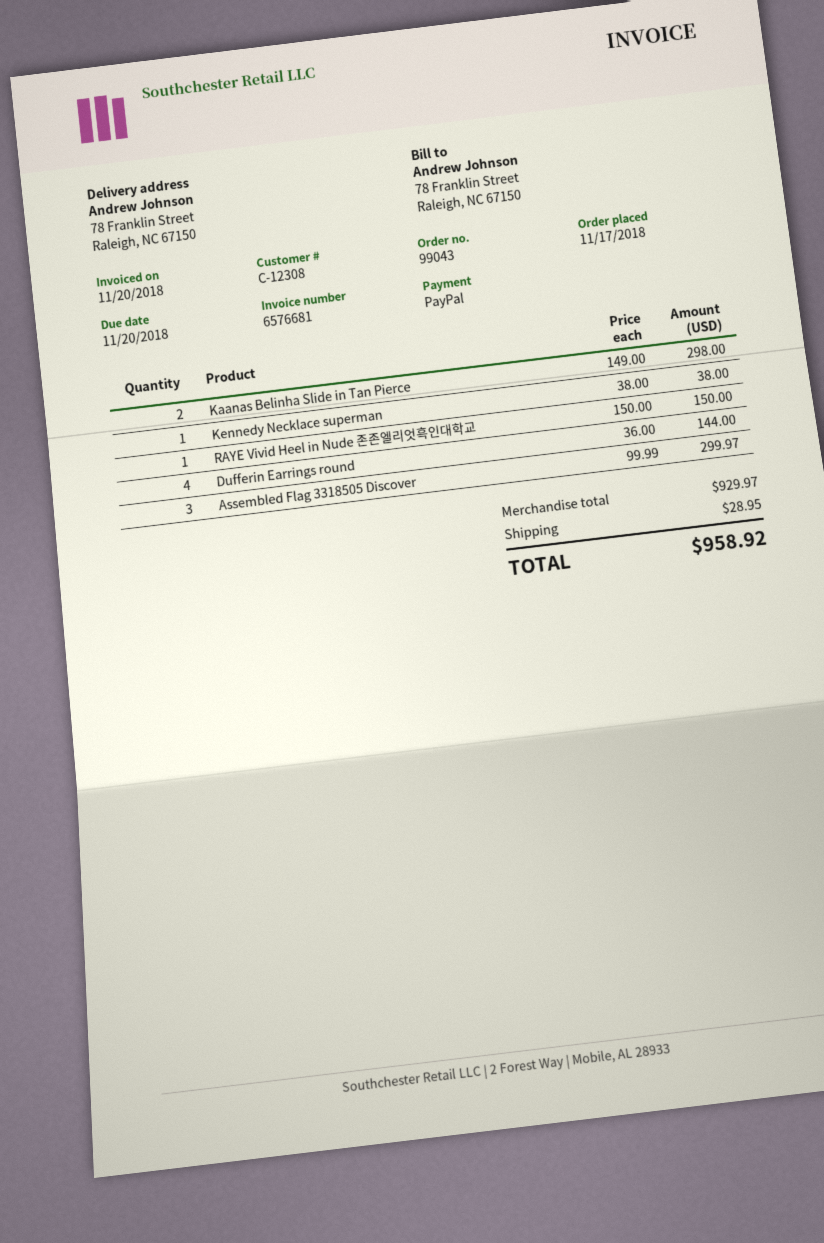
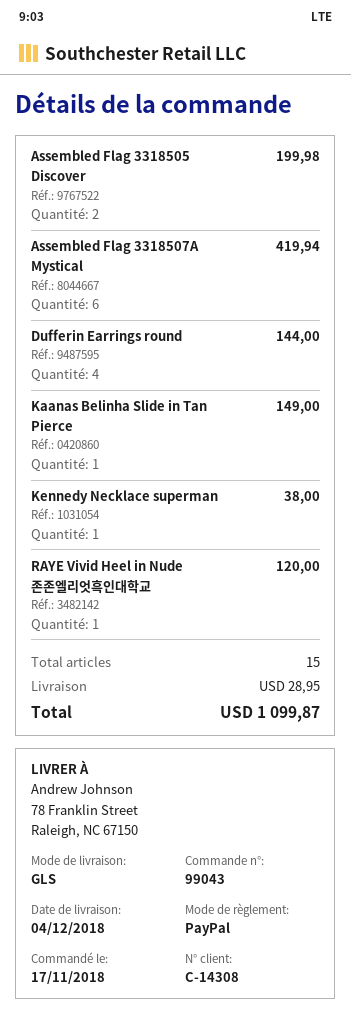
customer number: C-12308 -> C-14308
Kaanas Belinha Slide in Tan Pierce: 2 for 298.00 -> 1 for 149.00
RAYE Vivid Heel in Nude 존존엘리엇흑인대학교: 1 for 150.00 -> 1 for 120.00
Assembled Flag 3318505 Discover: 3 for 299.97 -> 2 for 199.98
Assembled Flag 3318507A Mystical: none -> 6 for 419.94
total: 958.92 -> 1099.87

